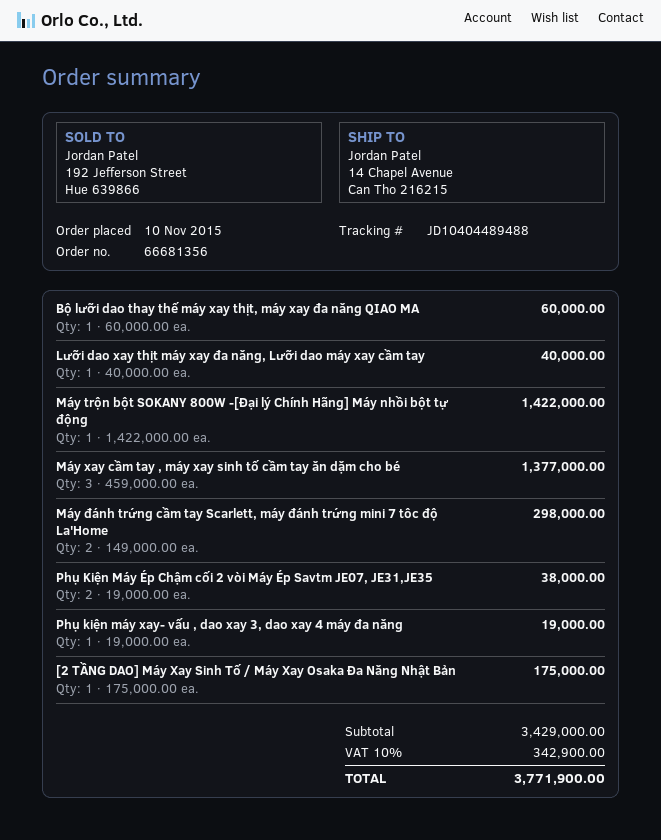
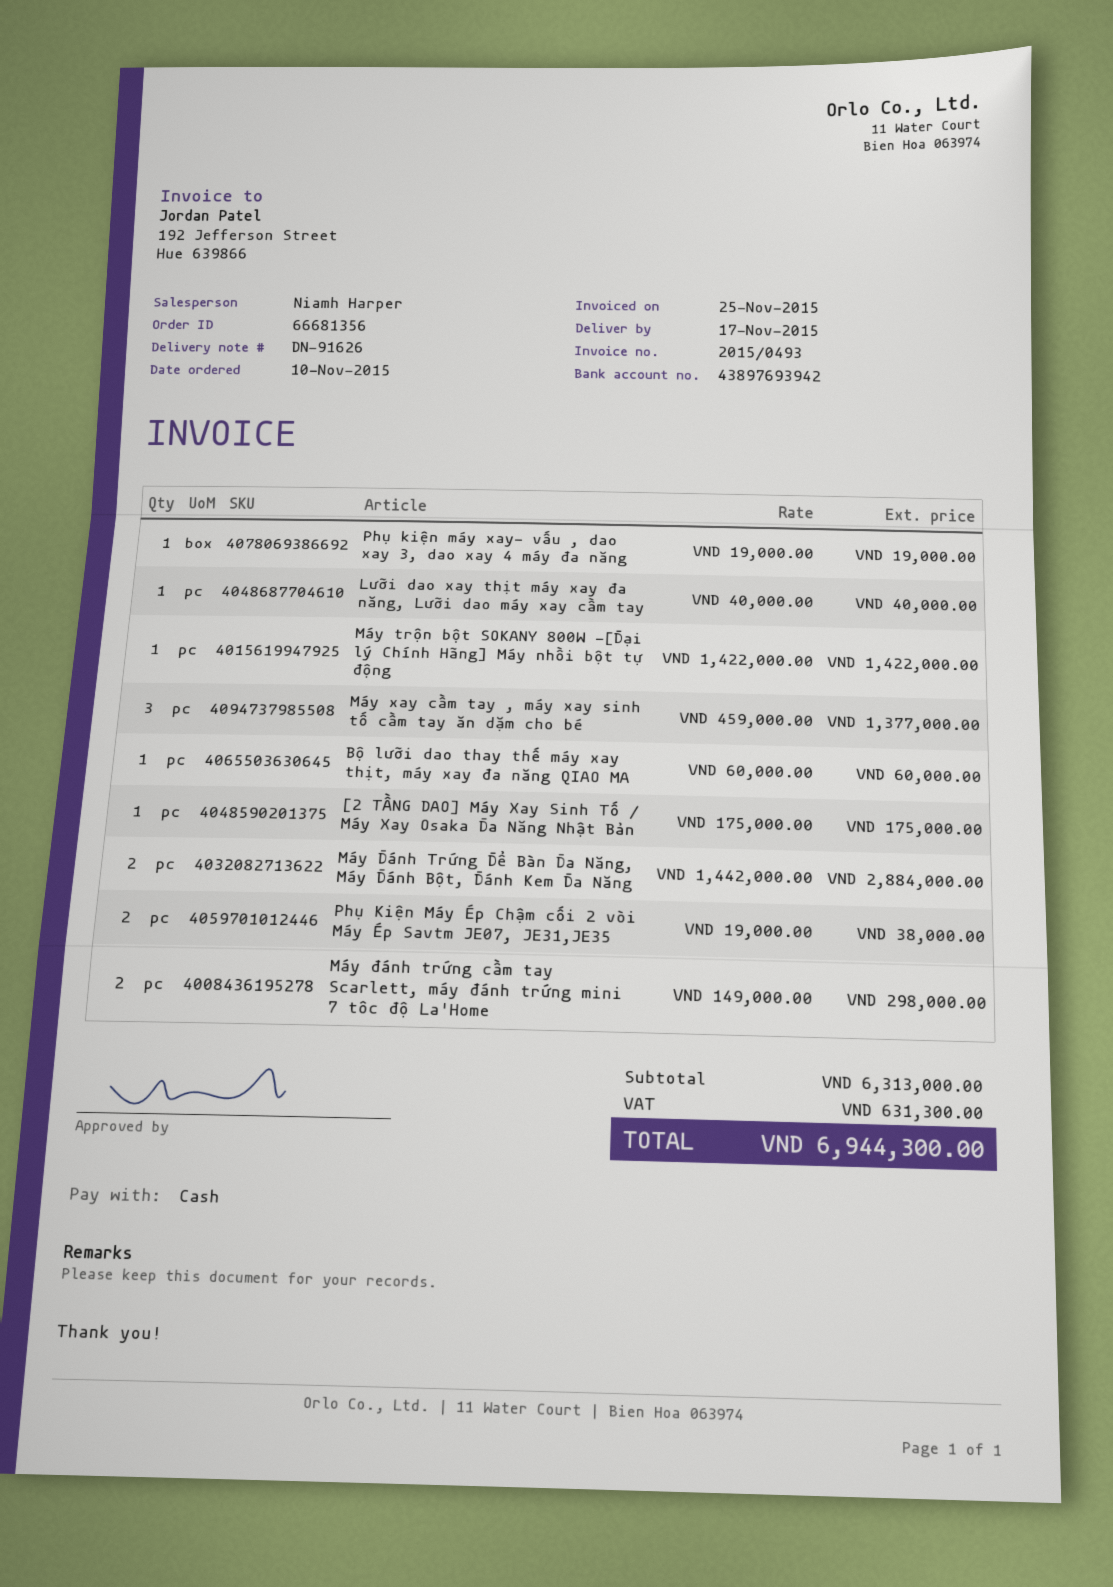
Máy Đánh Trứng Để Bàn Đa Năng, Máy Đánh Bột, Đánh Kem Đa Năng: none -> 2 x 1442000.00 = 2884000.00
subtotal: 3429000.00 -> 6313000.00
tax: 342900.00 -> 631300.00
total: 3771900.00 -> 6944300.00

